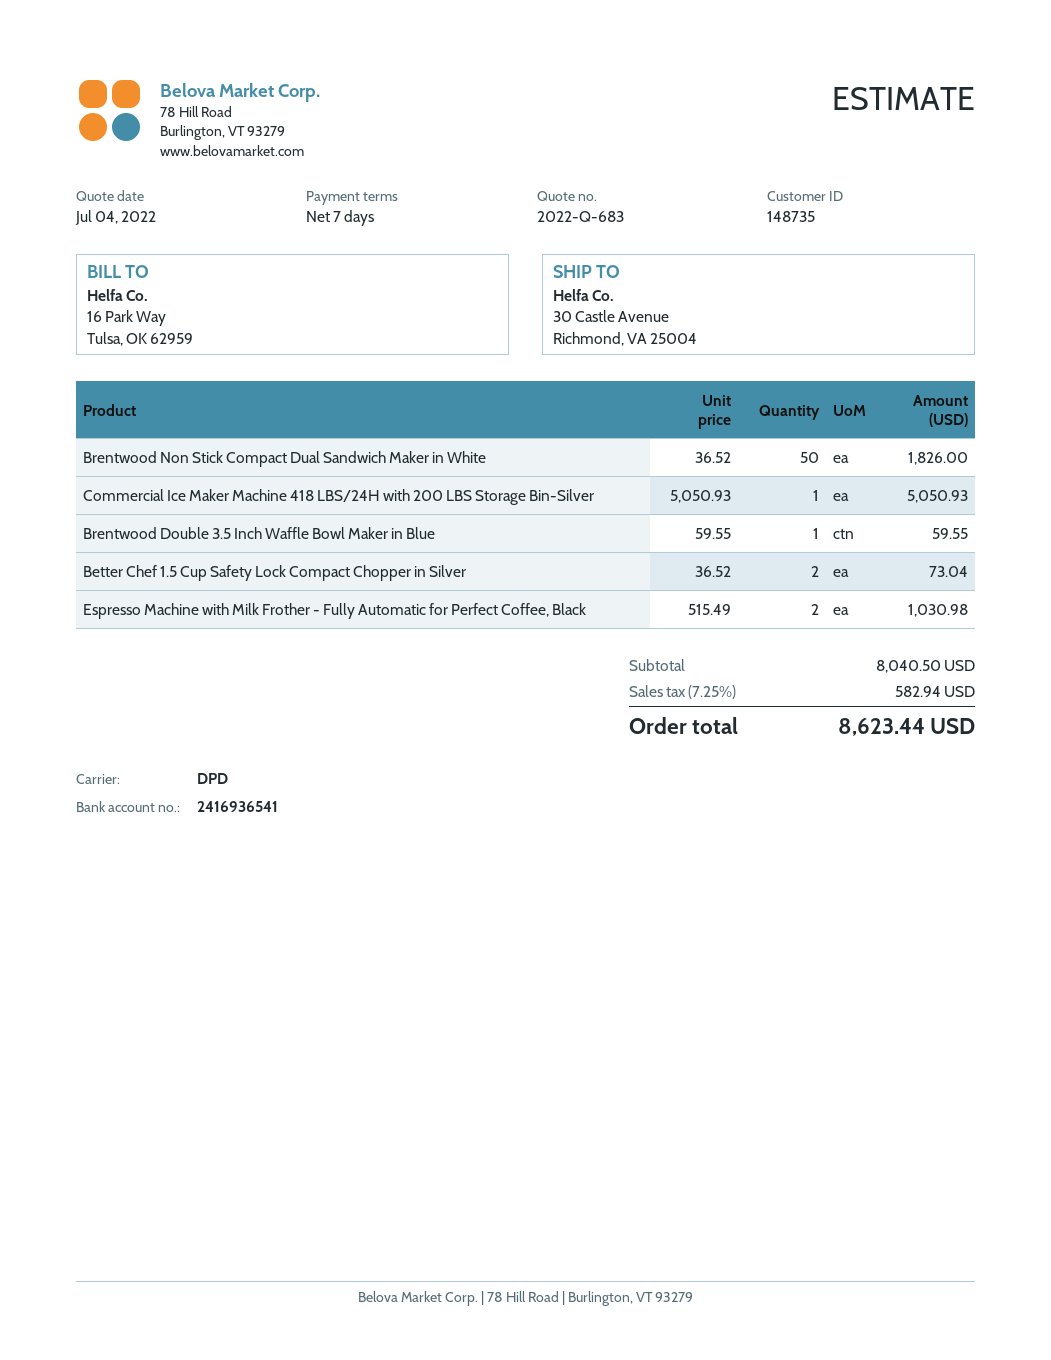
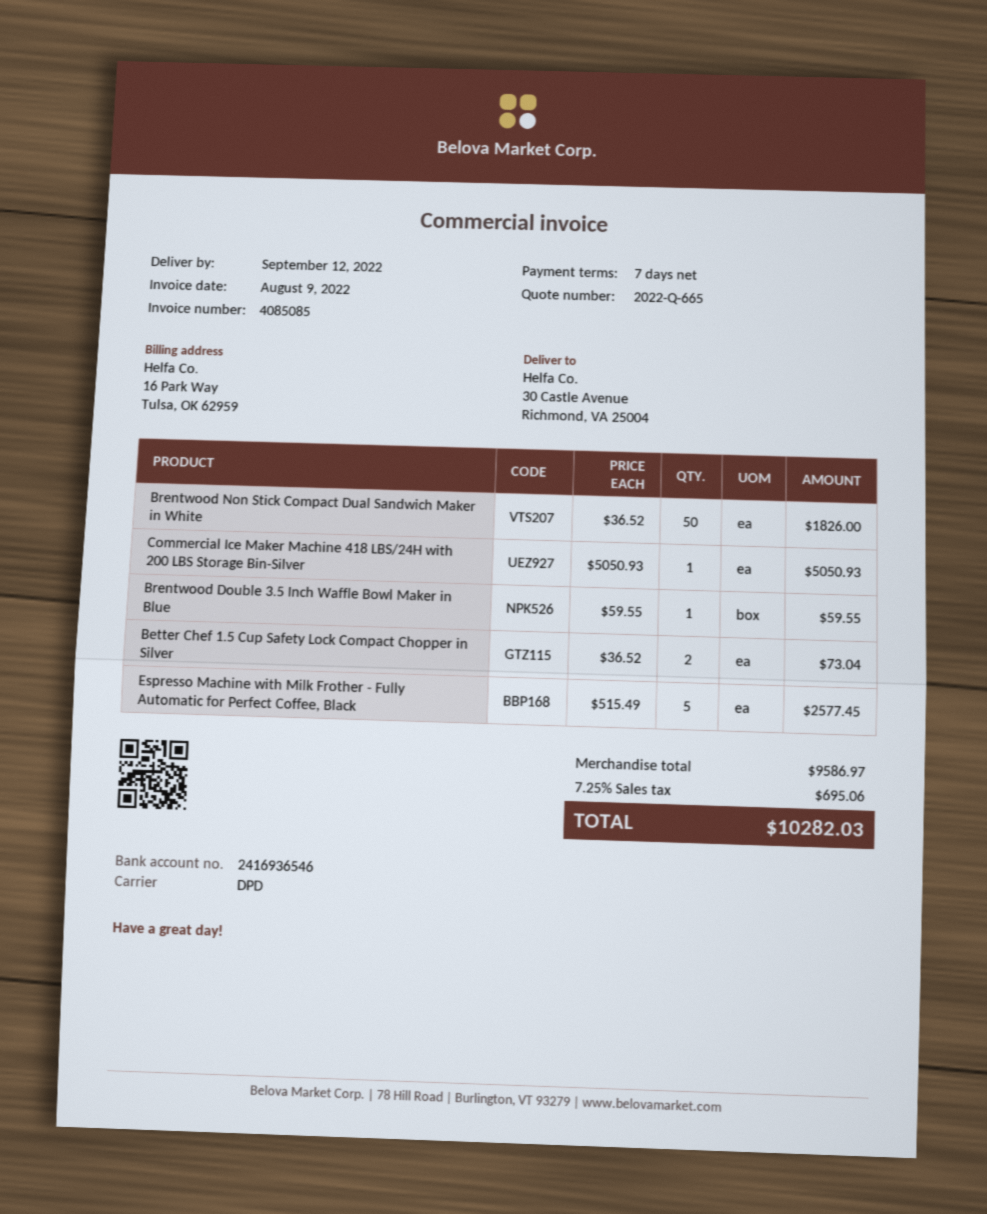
quote number: 2022-Q-683 -> 2022-Q-665
bank account: 2416936541 -> 2416936546
Espresso Machine with Milk Frother - Fully Automatic for Perfect Coffee, Black: 2 x 515.49 = 1030.98 -> 5 x 515.49 = 2577.45
subtotal: 8040.50 -> 9586.97
tax: 7.25% = 582.94 -> 7.25% = 695.06
total: 8623.44 -> 10282.03

